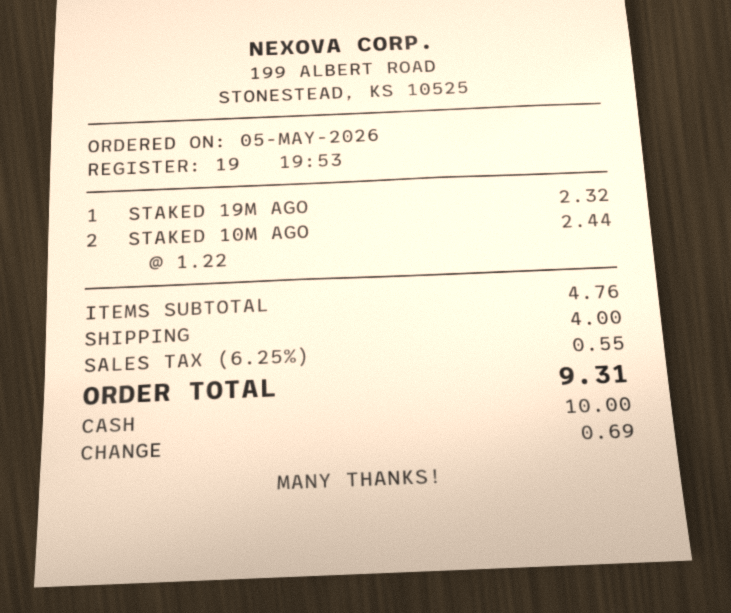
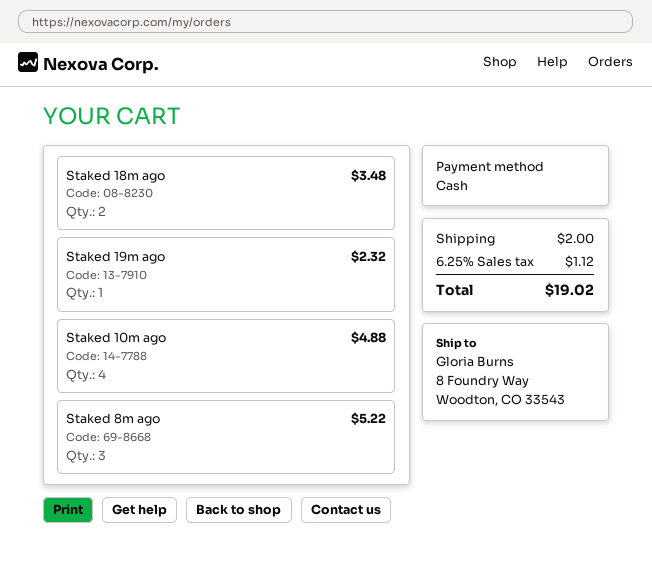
STAKED 10M AGO: 2 for 2.44 -> 4 for 4.88
Staked 18m ago: none -> 2 for 3.48
Staked 8m ago: none -> 3 for 5.22
shipping: 4.00 -> 2.00
tax: 6.25% = 0.55 -> 6.25% = 1.12
total: 9.31 -> 19.02

